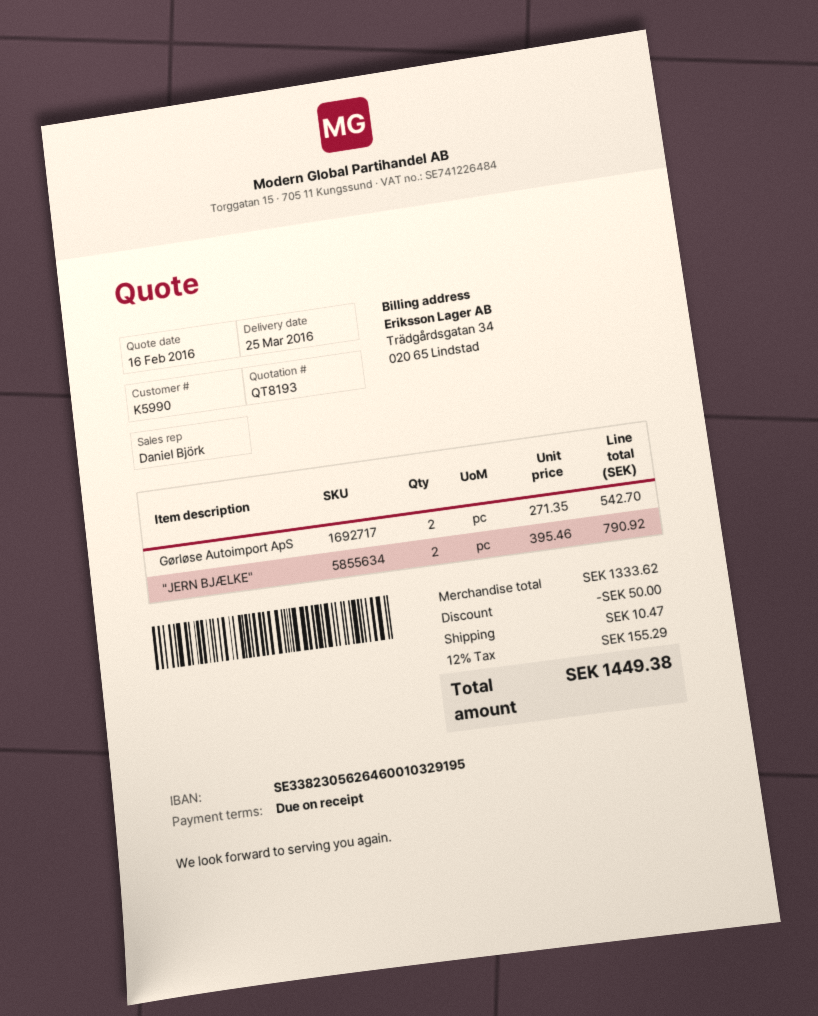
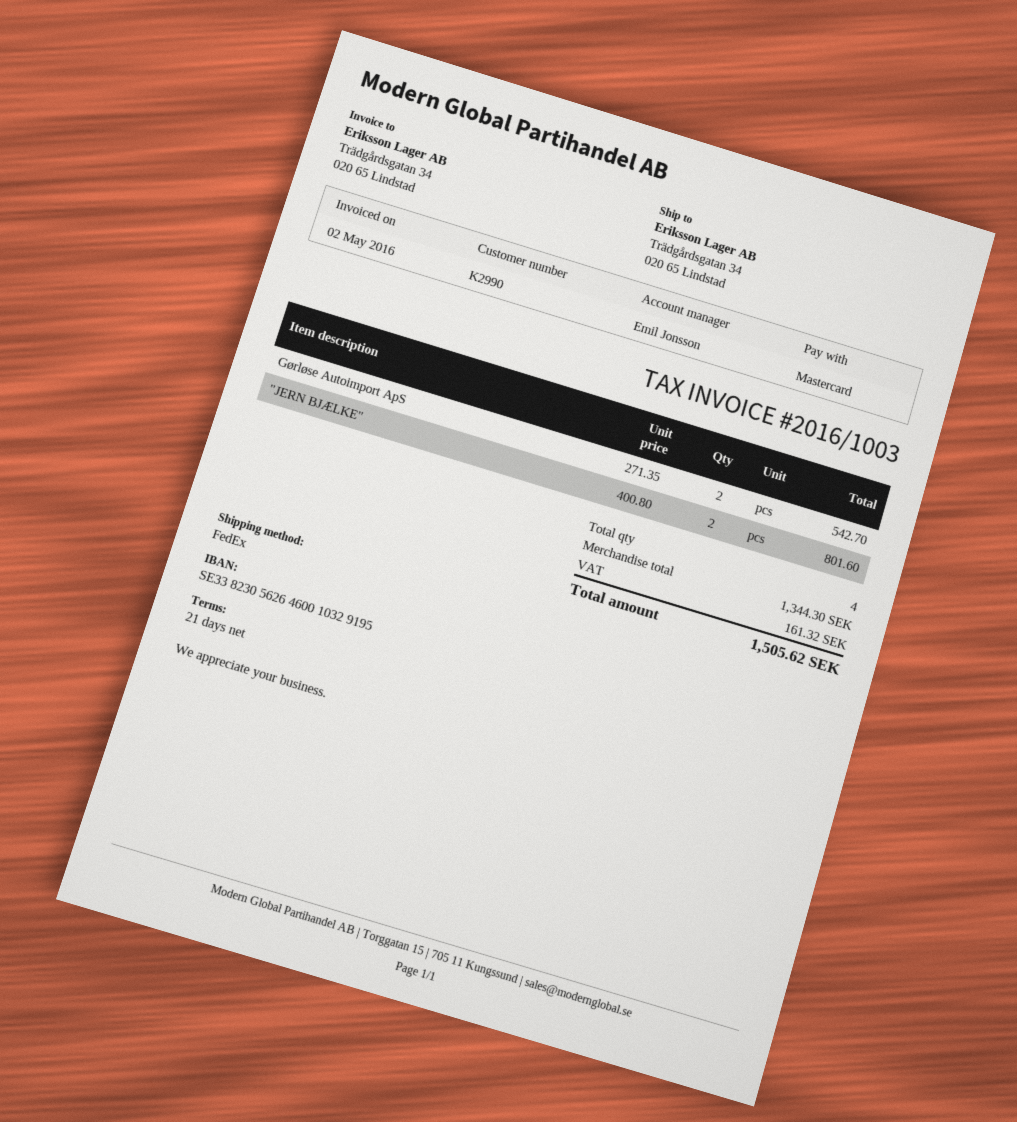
payment terms: on receipt -> 21 days
customer number: K5990 -> K2990
sales rep: Daniel Björk -> Emil Jonsson
"JERN BJÆLKE": 2 x 395.46 = 790.92 -> 2 x 400.80 = 801.60
subtotal: 1333.62 -> 1344.30
discount: 50.00 -> none
shipping: 10.47 -> none
tax: 155.29 -> 161.32
total: 1449.38 -> 1505.62

